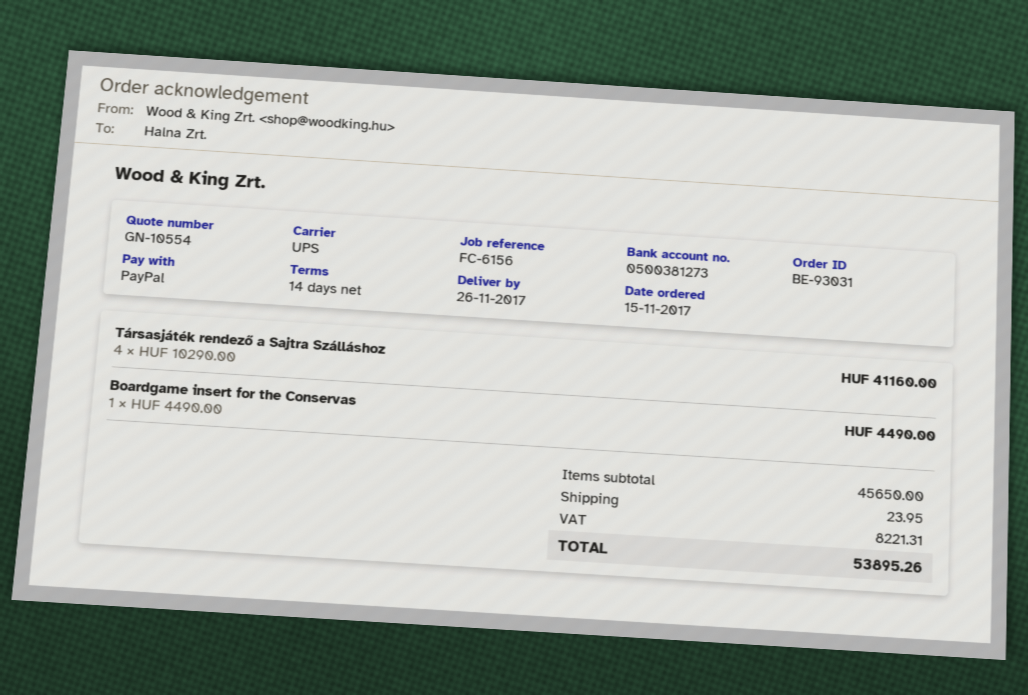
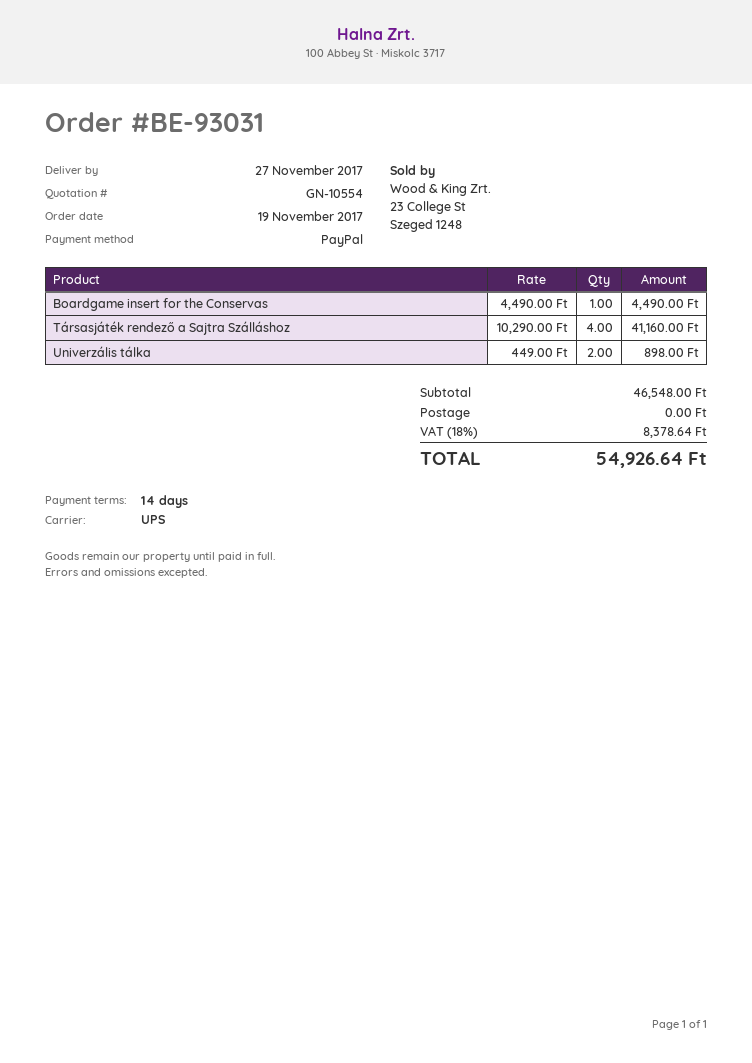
order date: 2017-11-15 -> 2017-11-19
delivery date: 2017-11-26 -> 2017-11-27
Univerzális tálka: none -> 2 x 449.00 = 898.00
subtotal: 45650.00 -> 46548.00
shipping: 23.95 -> 0.00
tax: 8221.31 -> 8378.64
total: 53895.26 -> 54926.64

